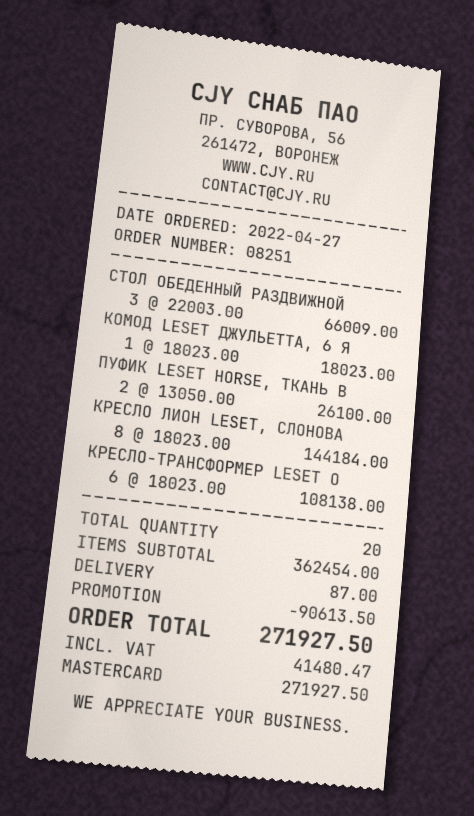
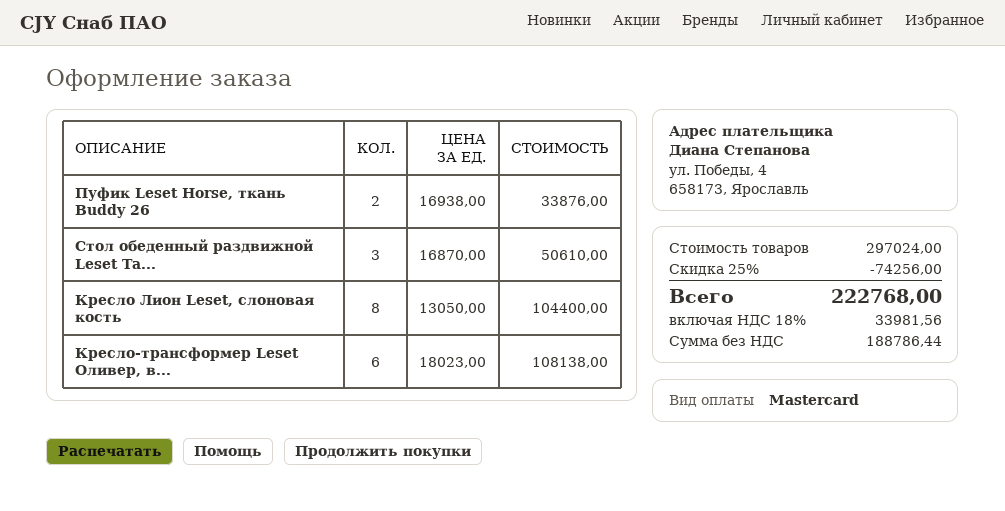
СТОЛ ОБЕДЕННЫЙ РАЗДВИЖНОЙ: 3 x 22003.00 = 66009.00 -> 3 x 16870.00 = 50610.00
КОМОД LESET ДЖУЛЬЕТТА, 6 Я: 1 x 18023.00 = 18023.00 -> none
ПУФИК LESET HORSE, ТКАНЬ B: 2 x 13050.00 = 26100.00 -> 2 x 16938.00 = 33876.00
КРЕСЛО ЛИОН LESET, СЛОНОВА: 8 x 18023.00 = 144184.00 -> 8 x 13050.00 = 104400.00
subtotal: 362454.00 -> 297024.00
discount: 90613.50 -> 74256.00
shipping: 87.00 -> none
tax: 41480.47 -> 33981.56
total: 271927.50 -> 222768.00

